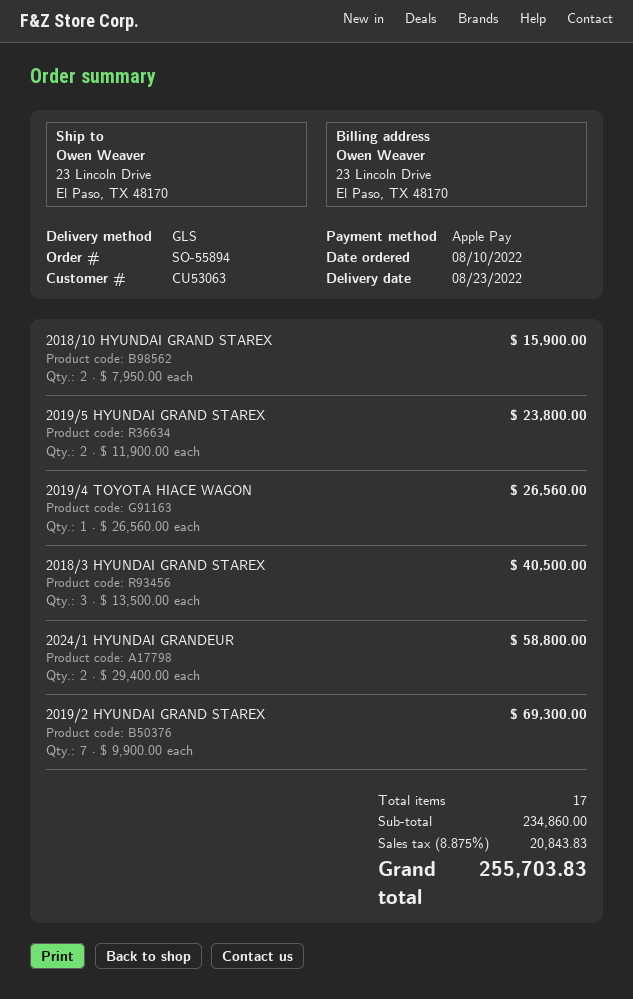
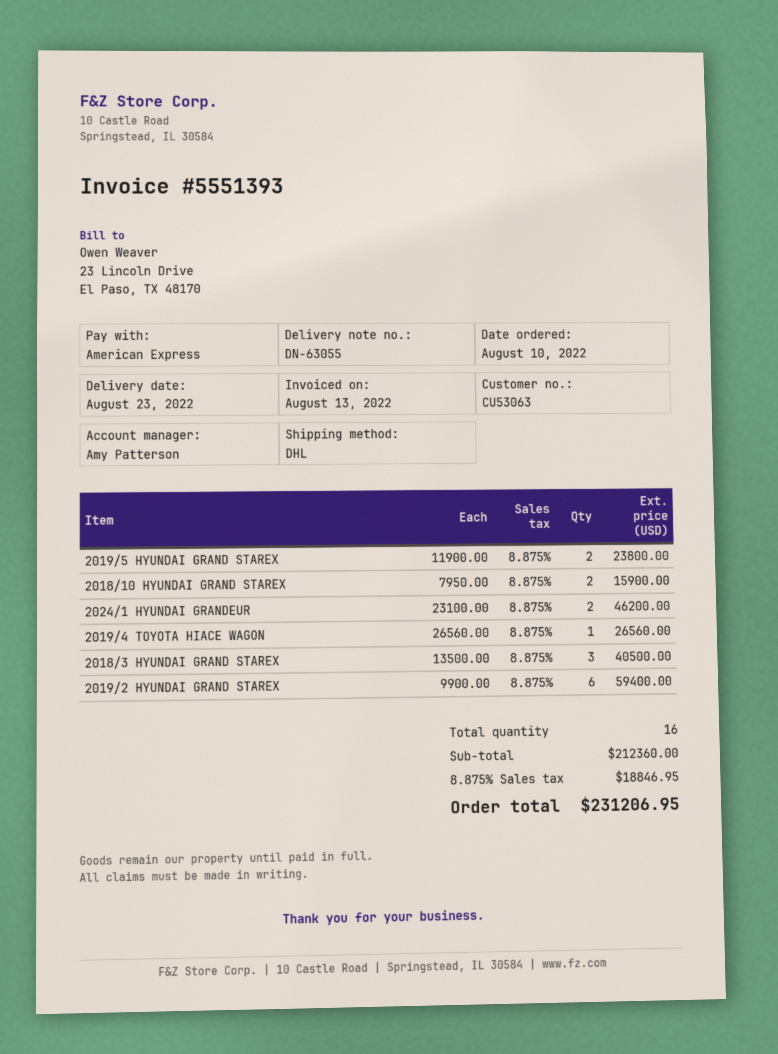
payment method: Apple Pay -> American Express
shipping method: GLS -> DHL
2024/1 HYUNDAI GRANDEUR: 2 x 29400.00 = 58800.00 -> 2 x 23100.00 = 46200.00
2019/2 HYUNDAI GRAND STAREX: 7 x 9900.00 = 69300.00 -> 6 x 9900.00 = 59400.00
total quantity: 17 -> 16
subtotal: 234860.00 -> 212360.00
tax: 8.875% = 20843.83 -> 8.875% = 18846.95
total: 255703.83 -> 231206.95

